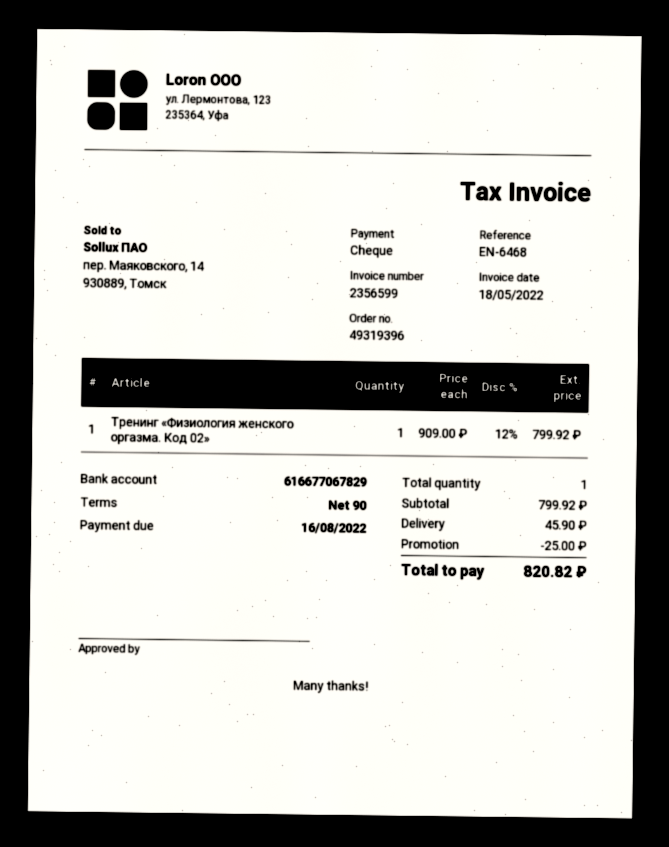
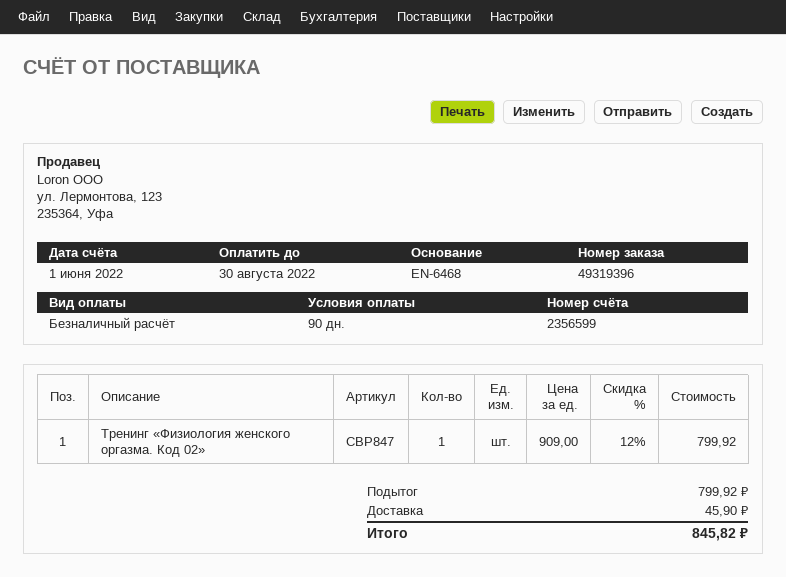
invoice date: 2022-05-18 -> 2022-06-01
due date: 2022-08-16 -> 2022-08-30
payment method: cheque -> bank transfer
discount: 25.00 -> none
total: 820.82 -> 845.82

